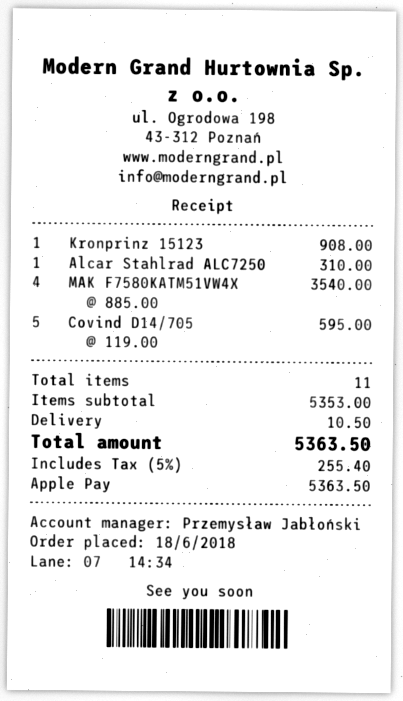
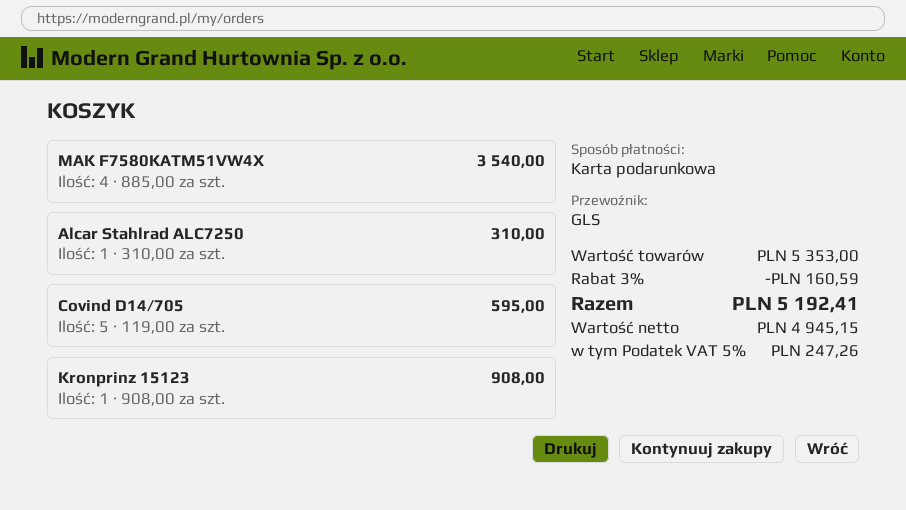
payment method: Apple Pay -> gift card
discount: none -> 3% = 160.59
shipping: 10.50 -> none
tax: 5% = 255.40 -> 5% = 247.26
total: 5363.50 -> 5192.41

